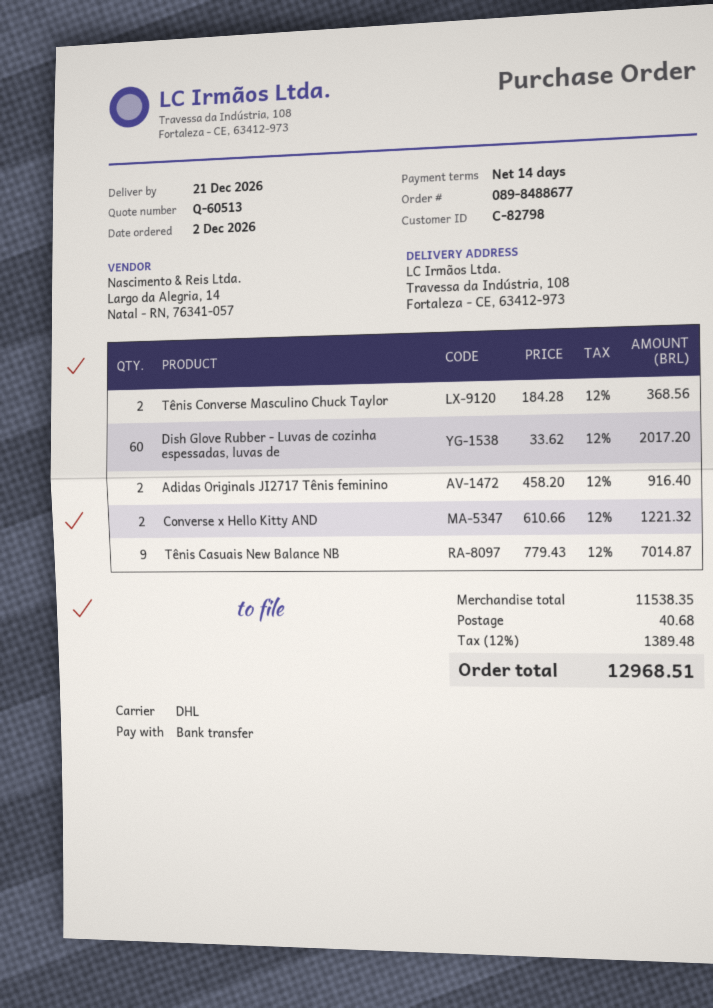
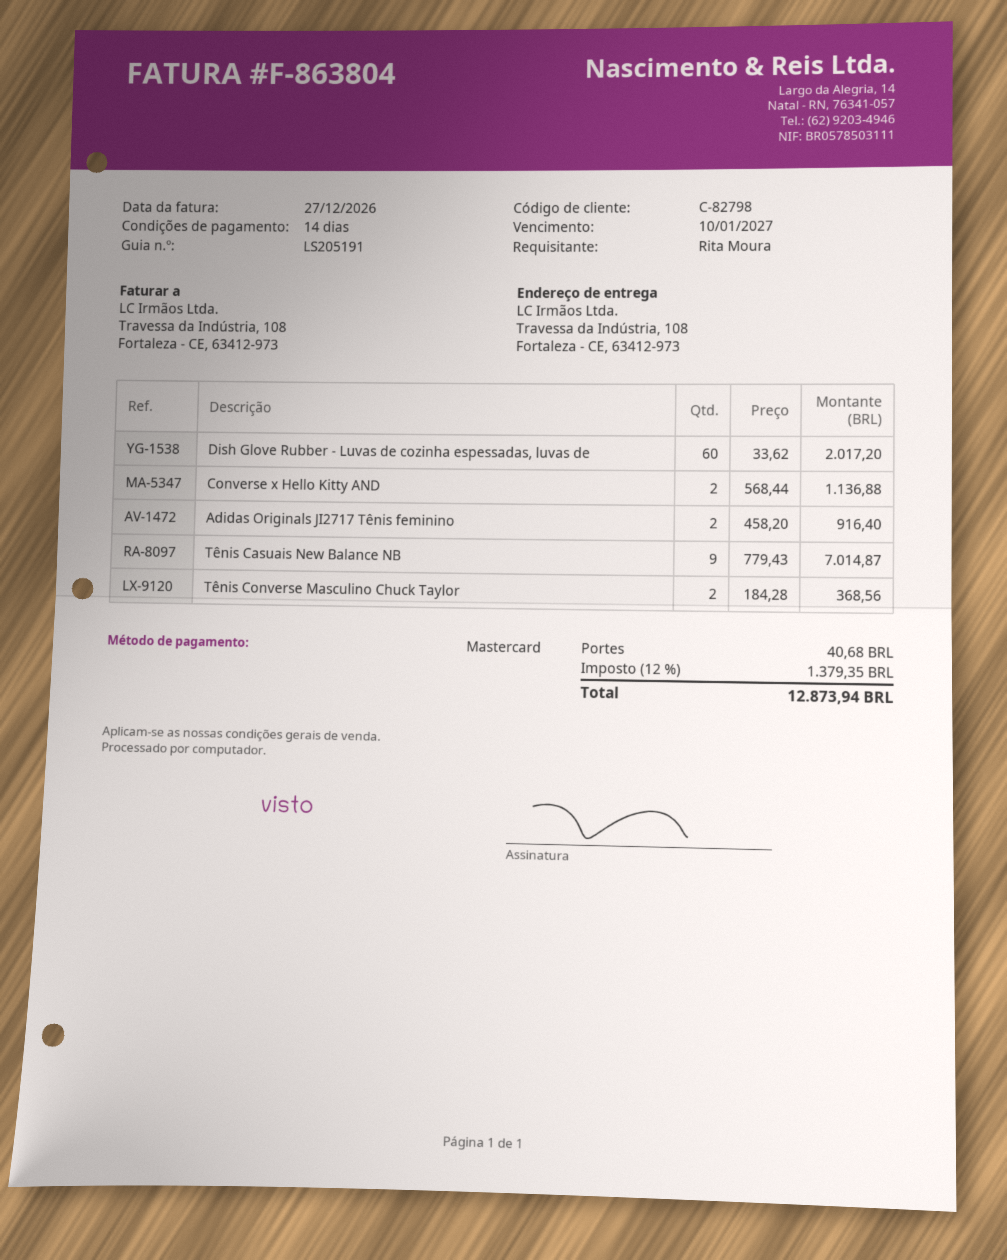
payment method: bank transfer -> Mastercard
Converse x Hello Kitty AND: 2 x 610.66 = 1221.32 -> 2 x 568.44 = 1136.88
tax: 12% = 1389.48 -> 12% = 1379.35
total: 12968.51 -> 12873.94

